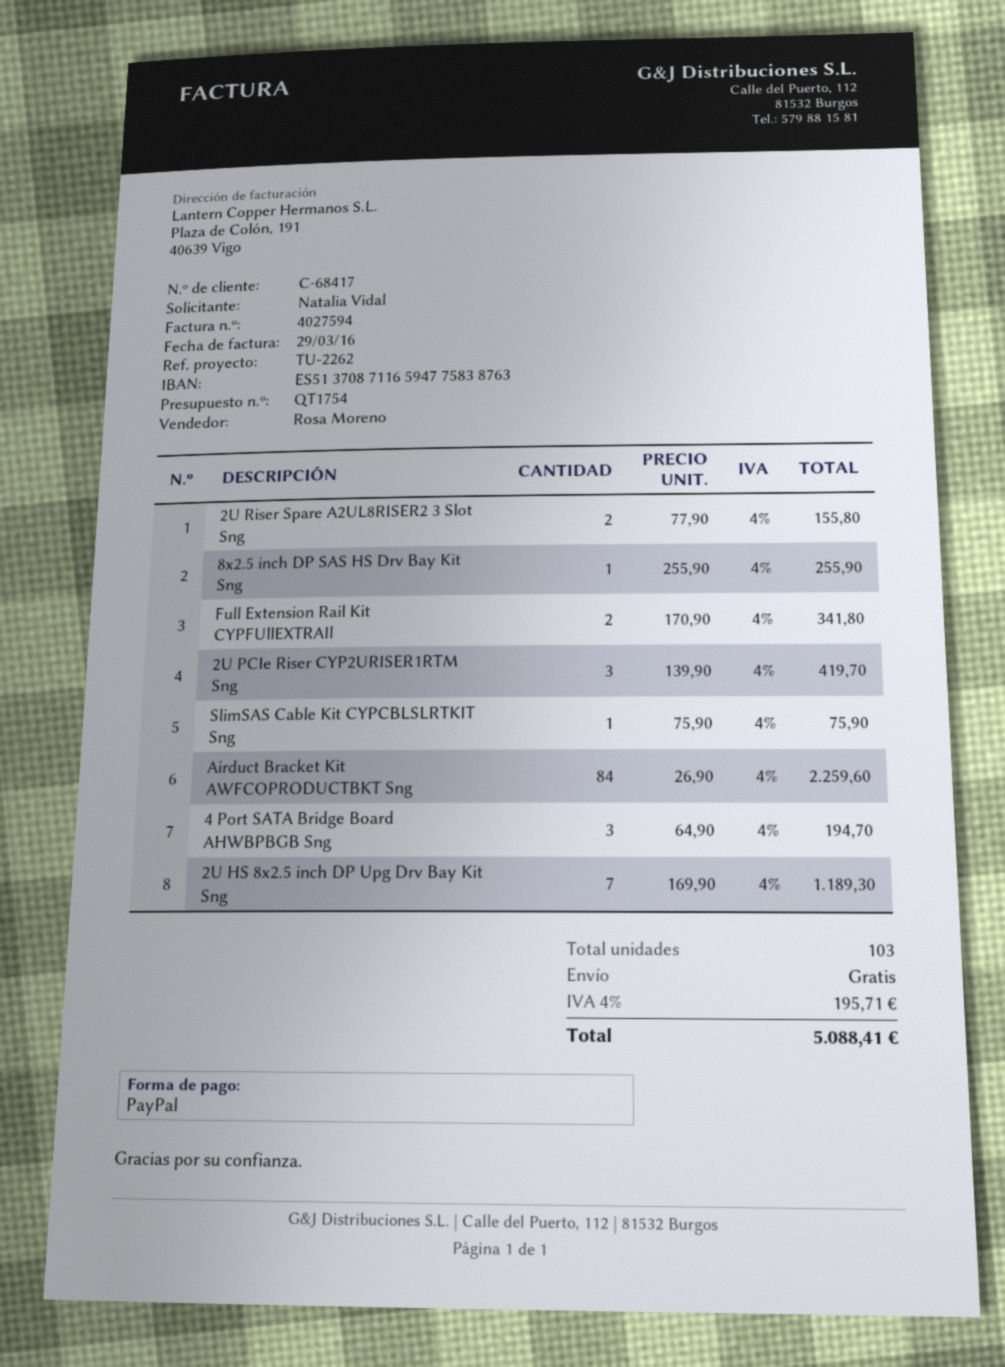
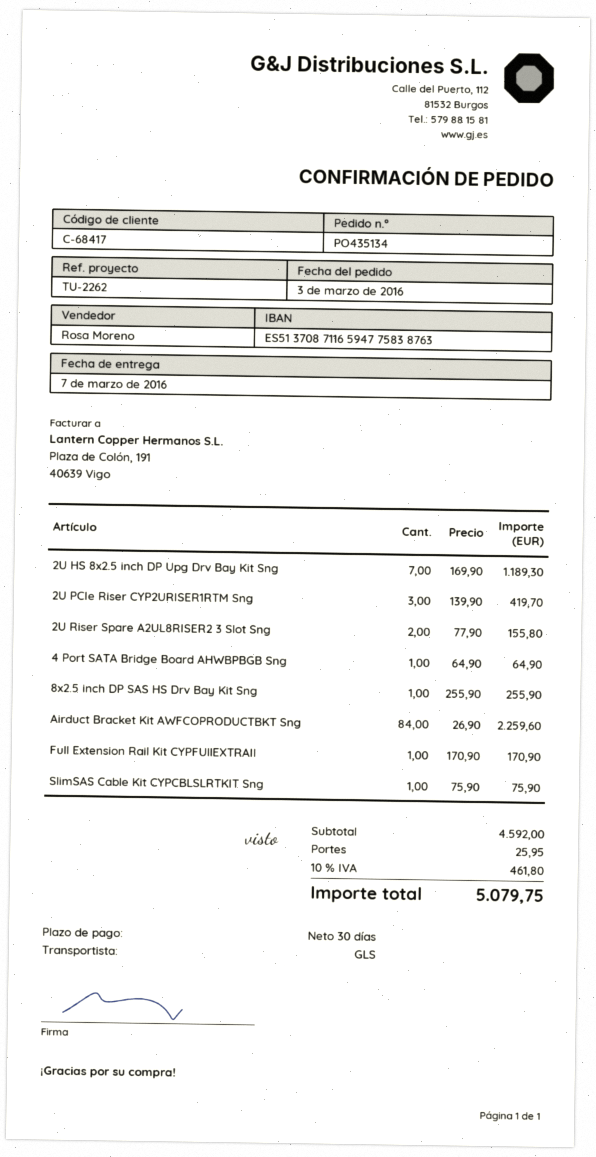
Full Extension Rail Kit CYPFUllEXTRAIl: 2 x 170.90 = 341.80 -> 1 x 170.90 = 170.90
4 Port SATA Bridge Board AHWBPBGB Sng: 3 x 64.90 = 194.70 -> 1 x 64.90 = 64.90
shipping: 0.00 -> 25.95
tax: 4% = 195.71 -> 10% = 461.80
total: 5088.41 -> 5079.75

